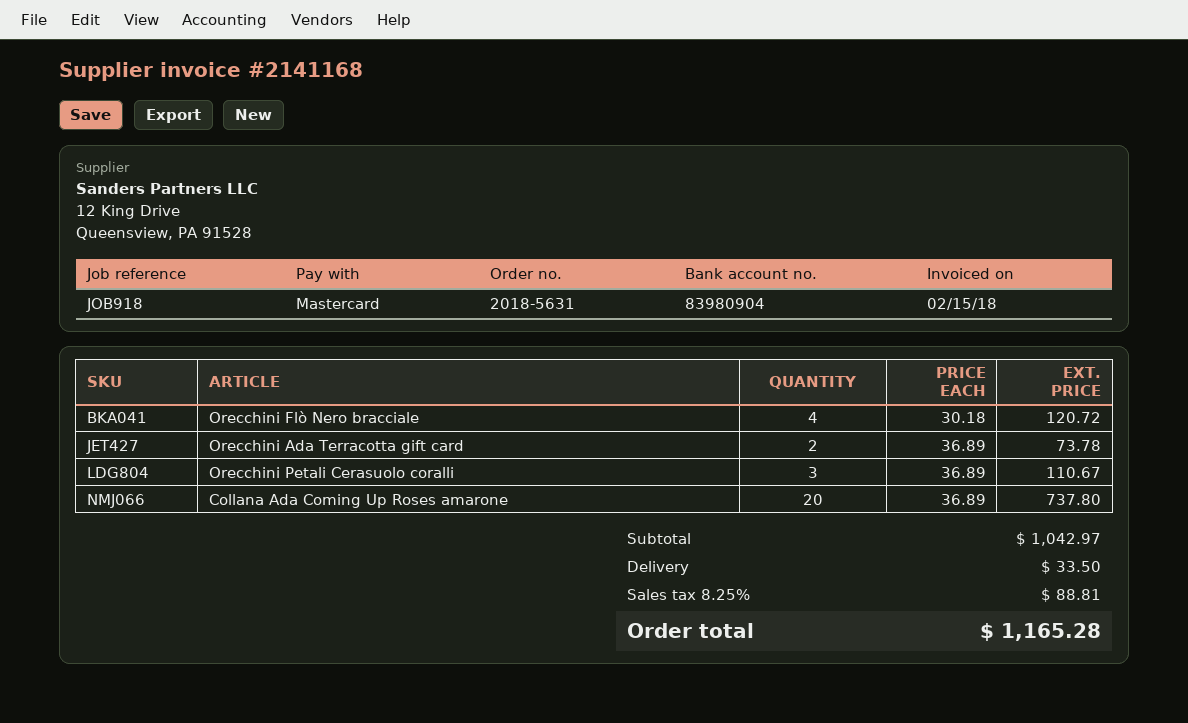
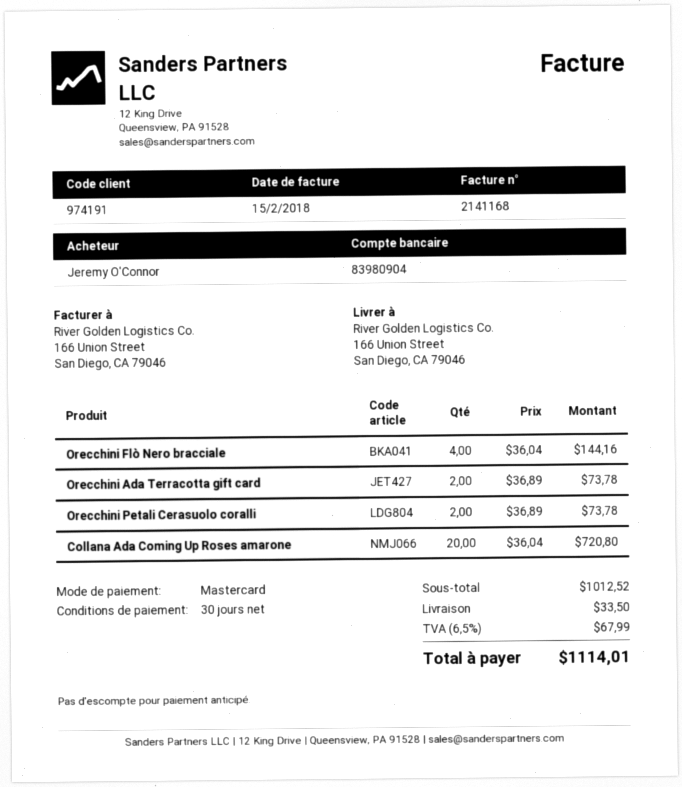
Orecchini Flò Nero bracciale: 4 x 30.18 = 120.72 -> 4 x 36.04 = 144.16
Orecchini Petali Cerasuolo coralli: 3 x 36.89 = 110.67 -> 2 x 36.89 = 73.78
Collana Ada Coming Up Roses amarone: 20 x 36.89 = 737.80 -> 20 x 36.04 = 720.80
subtotal: 1042.97 -> 1012.52
tax: 8.25% = 88.81 -> 6.5% = 67.99
total: 1165.28 -> 1114.01

